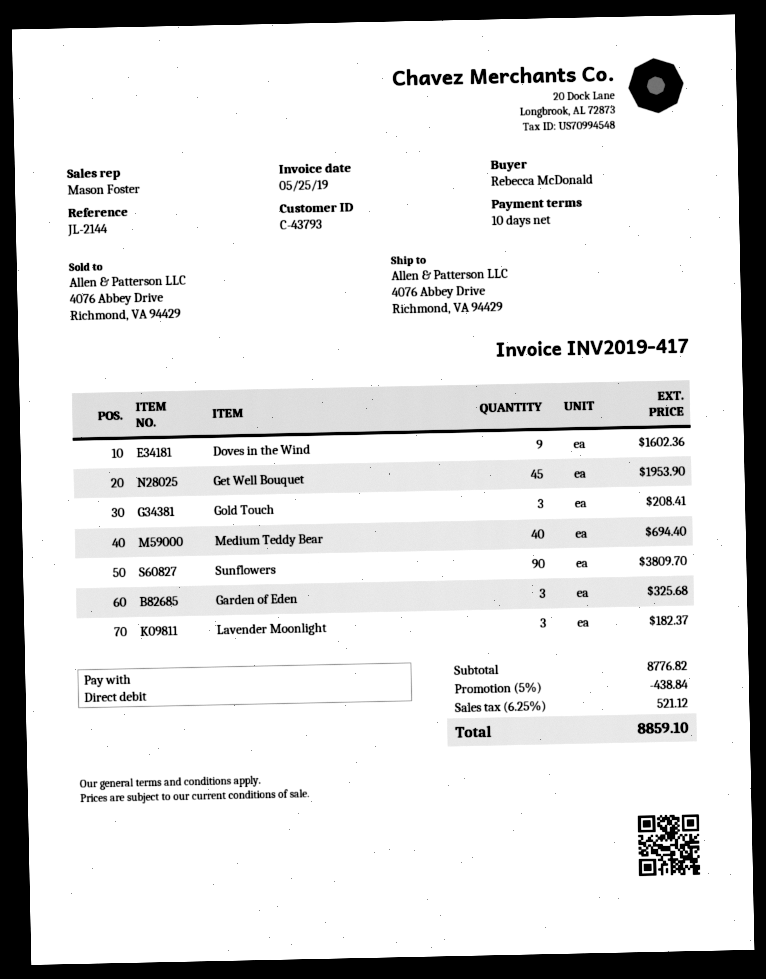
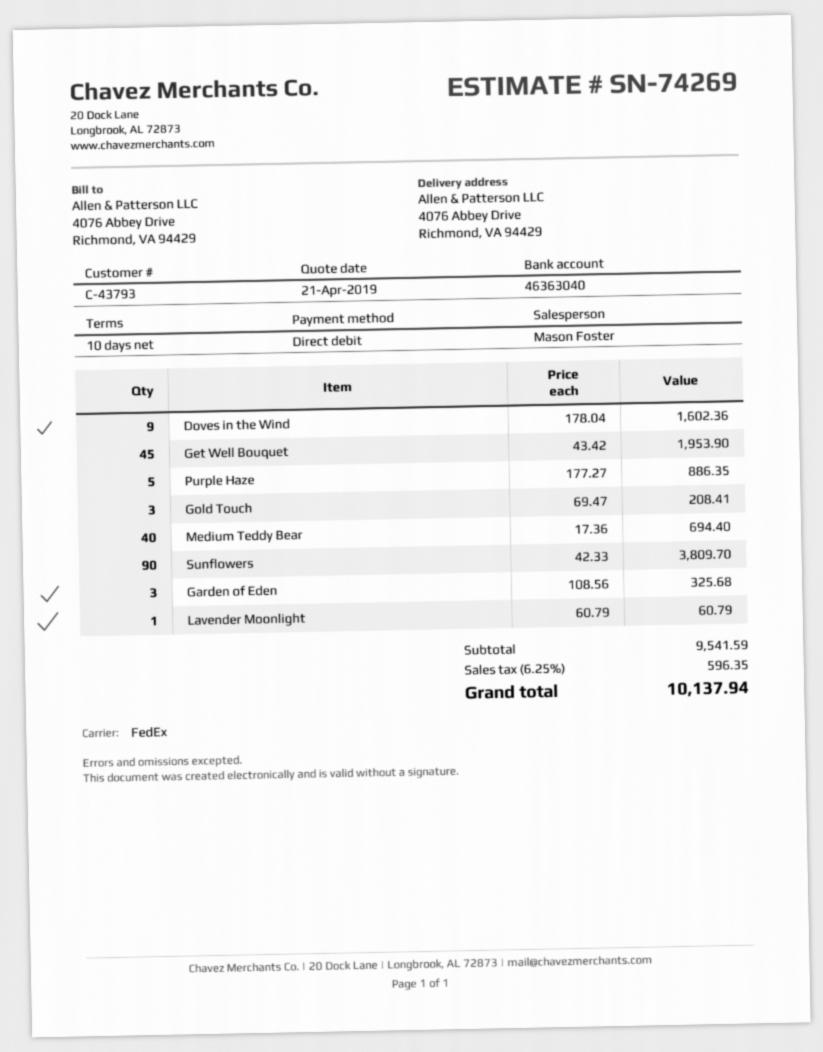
Lavender Moonlight: 3 for 182.37 -> 1 for 60.79
Purple Haze: none -> 5 for 886.35
subtotal: 8776.82 -> 9541.59
discount: 5% = 438.84 -> none
tax: 6.25% = 521.12 -> 6.25% = 596.35
total: 8859.10 -> 10137.94

